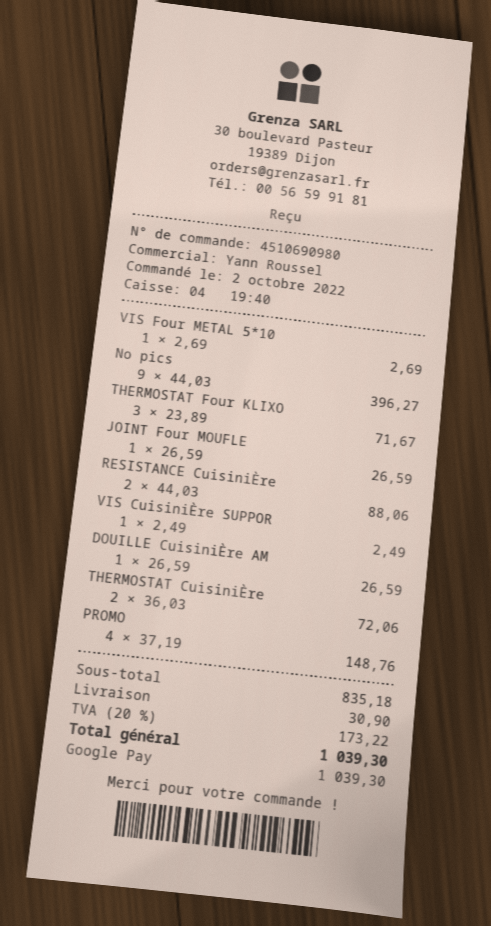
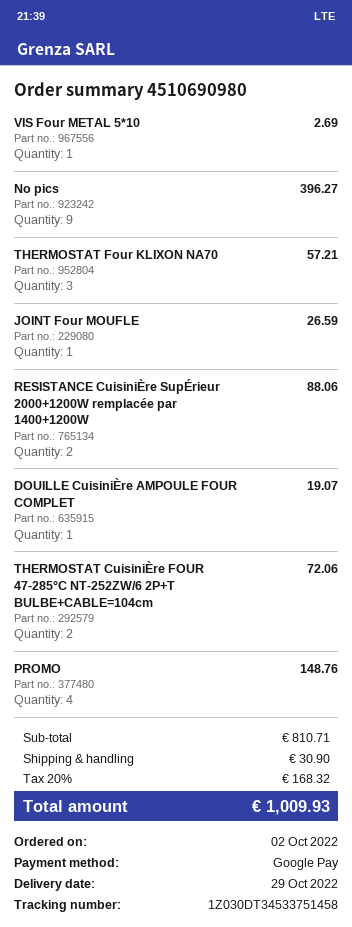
THERMOSTAT Four KLIXO: 3 for 71.67 -> 3 for 57.21
VIS CuisiniÈre SUPPOR: 1 for 2.49 -> none
DOUILLE CuisiniÈre AM: 1 for 26.59 -> 1 for 19.07
subtotal: 835.18 -> 810.71
tax: 20% = 173.22 -> 20% = 168.32
total: 1039.30 -> 1009.93

